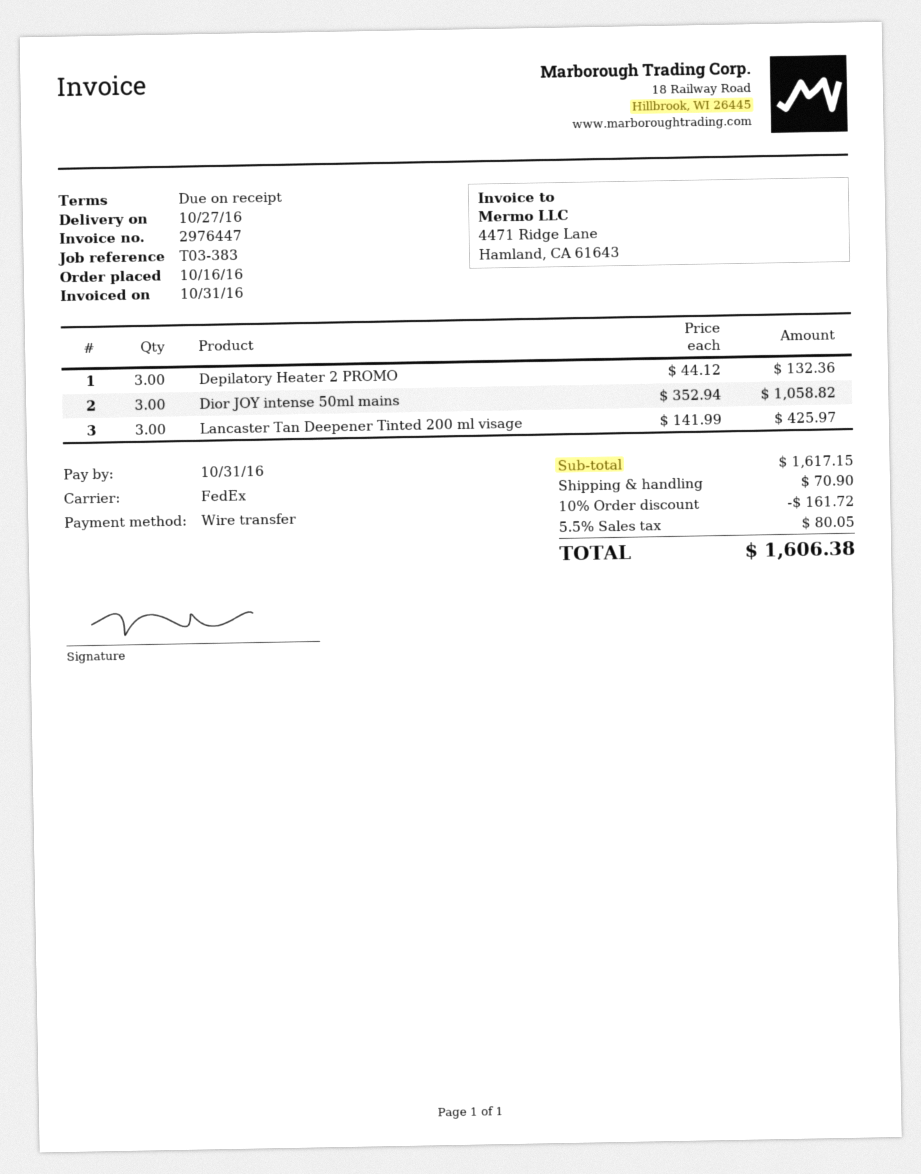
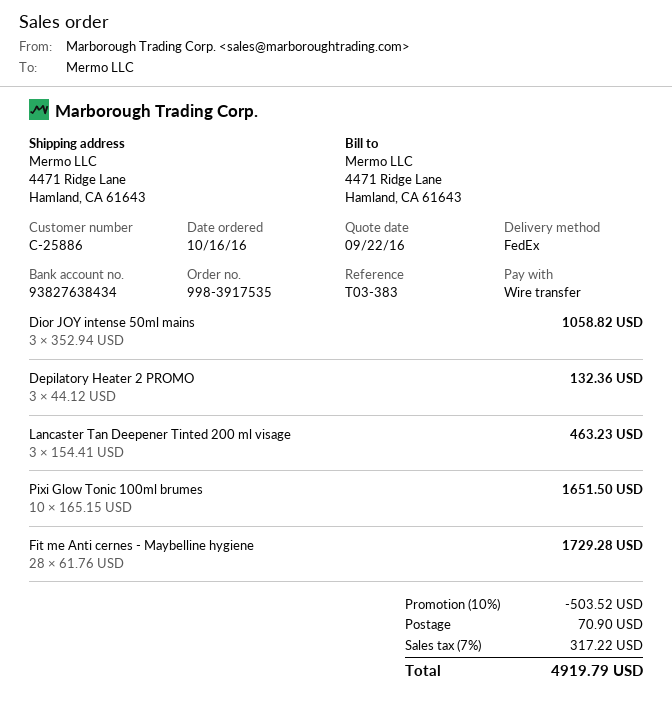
Lancaster Tan Deepener Tinted 200 ml visage: 3 x 141.99 = 425.97 -> 3 x 154.41 = 463.23
Pixi Glow Tonic 100ml brumes: none -> 10 x 165.15 = 1651.50
Fit me Anti cernes - Maybelline hygiene: none -> 28 x 61.76 = 1729.28
discount: 10% = 161.72 -> 10% = 503.52
tax: 5.5% = 80.05 -> 7% = 317.22
total: 1606.38 -> 4919.79

